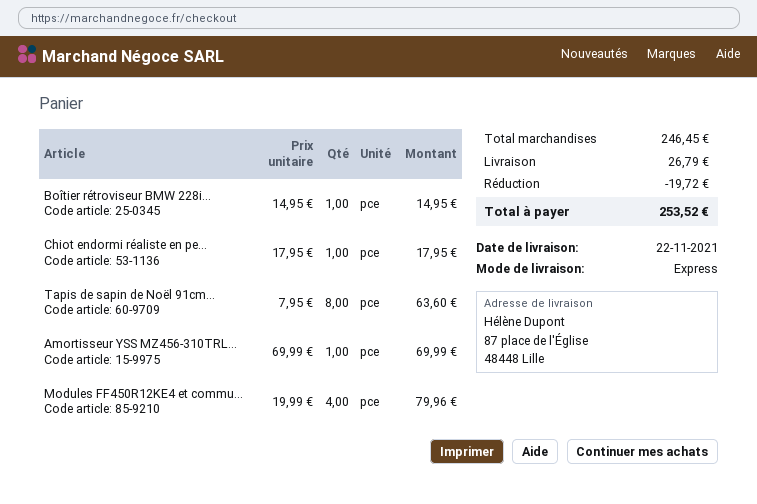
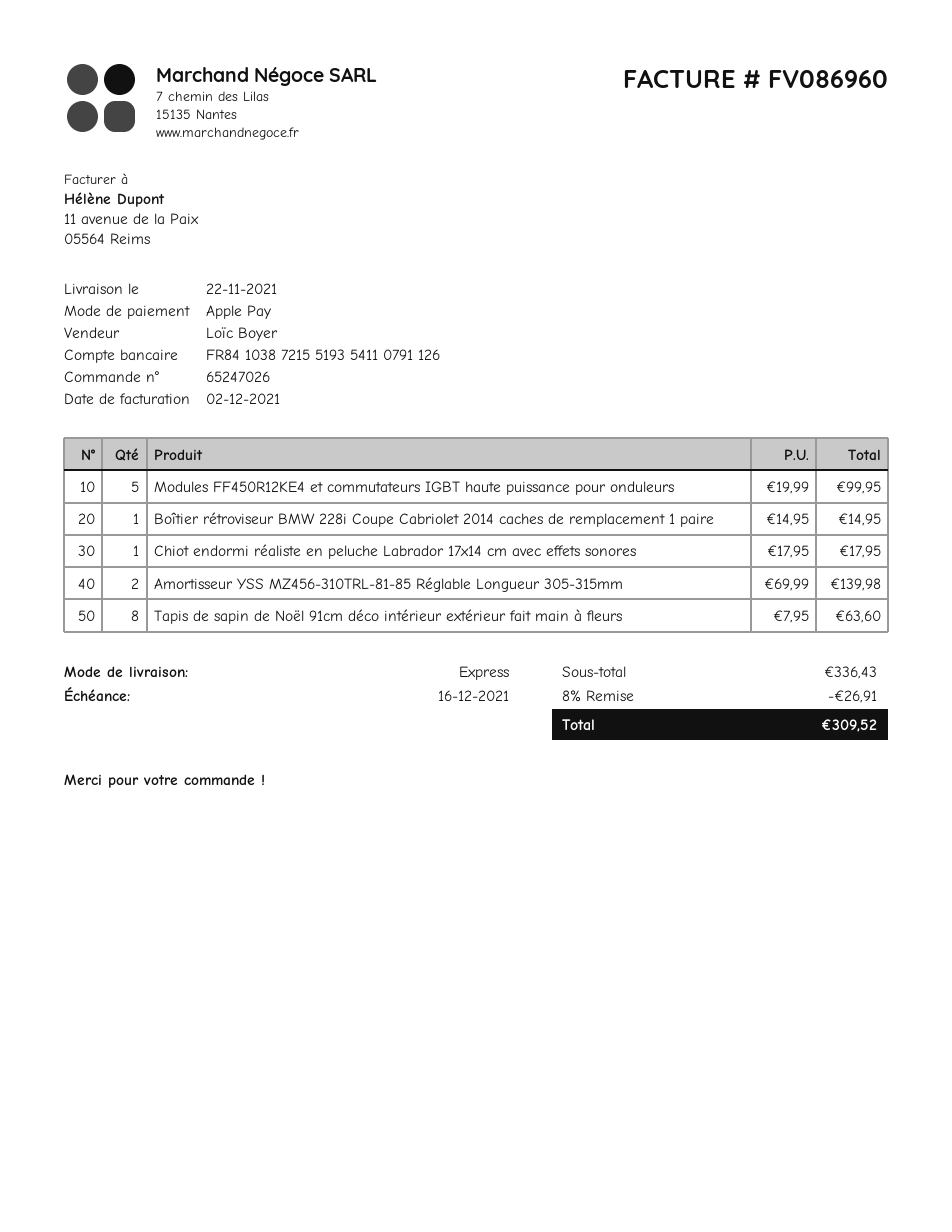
Amortisseur YSS MZ456-310TRL...: 1 x 69.99 = 69.99 -> 2 x 69.99 = 139.98
Modules FF450R12KE4 et commu...: 4 x 19.99 = 79.96 -> 5 x 19.99 = 99.95
subtotal: 246.45 -> 336.43
discount: 19.72 -> 26.91
shipping: 26.79 -> none
total: 253.52 -> 309.52

